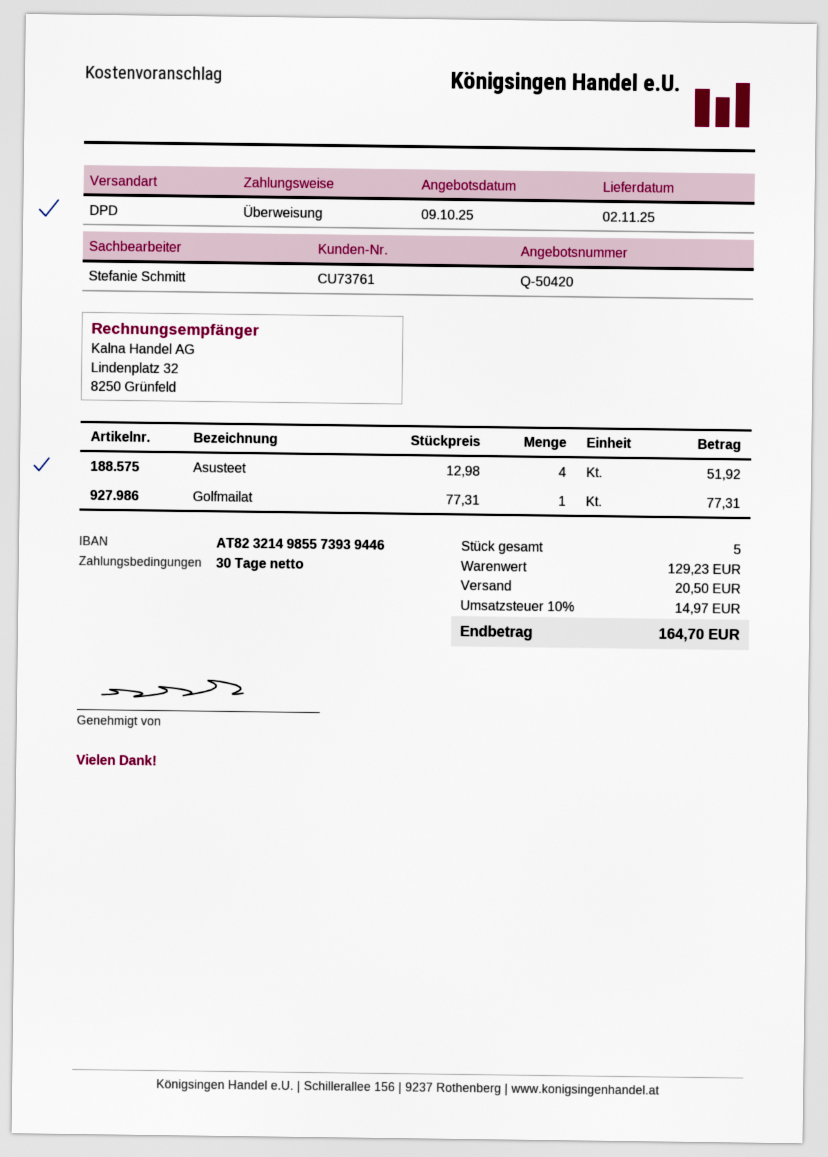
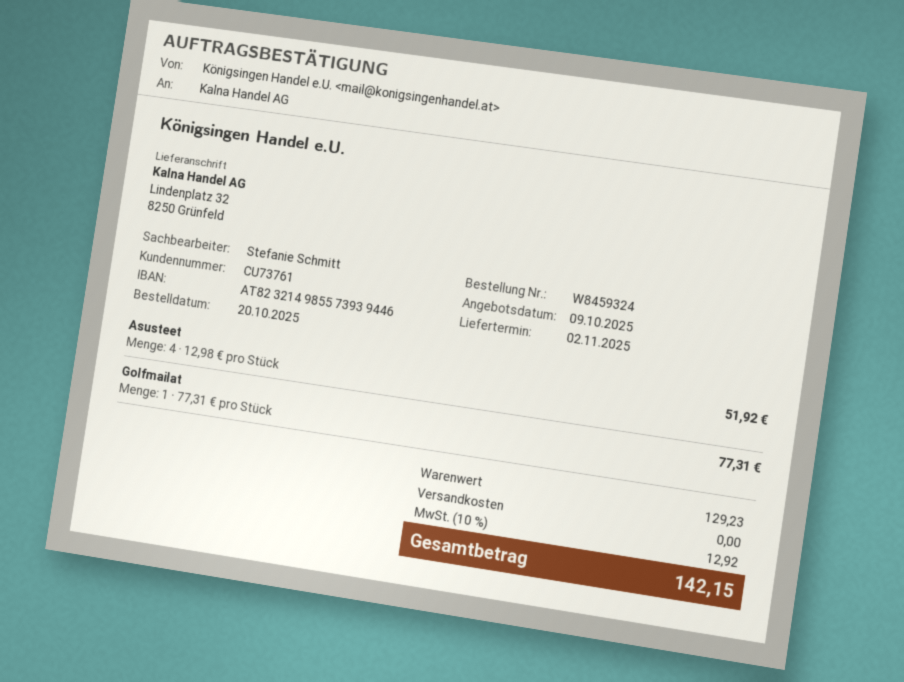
shipping: 20.50 -> 0.00
tax: 10% = 14.97 -> 10% = 12.92
total: 164.70 -> 142.15

